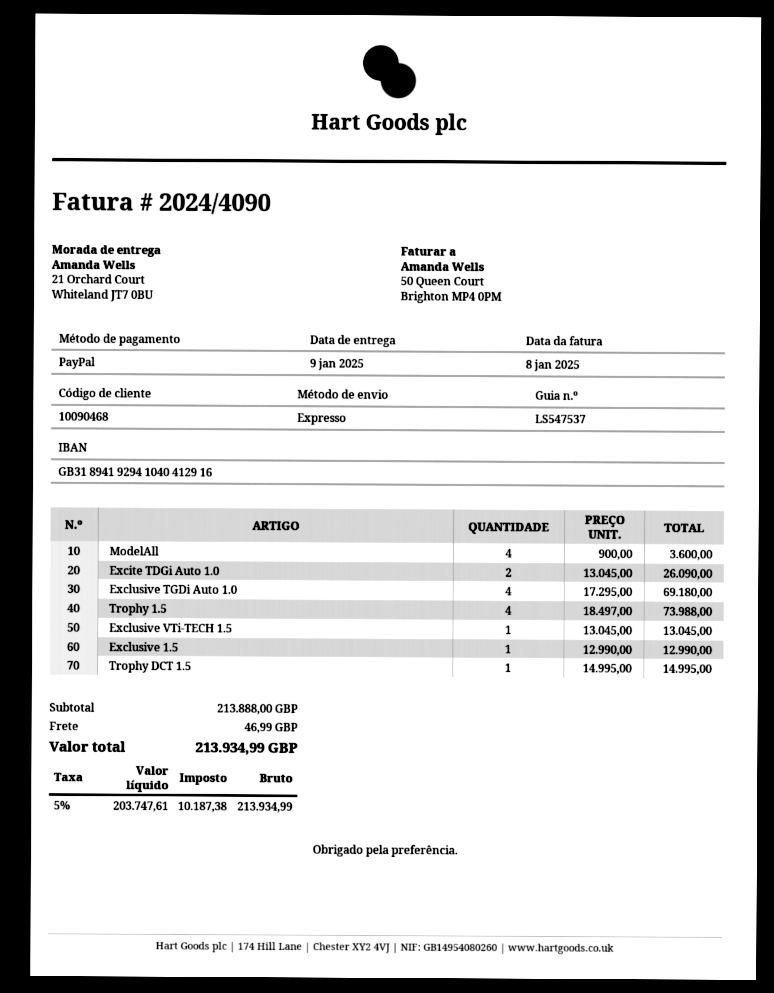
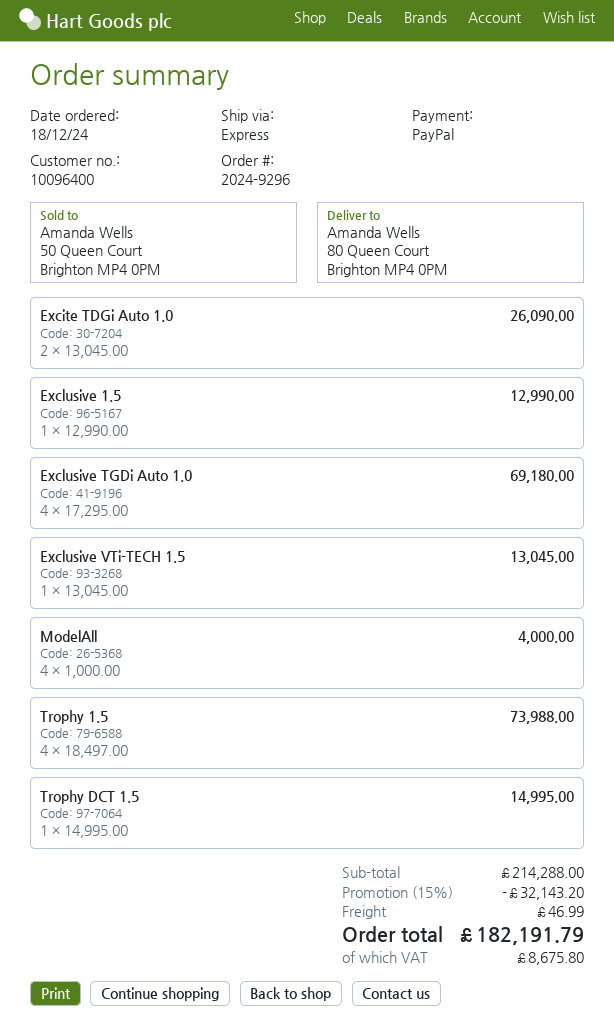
customer number: 10090468 -> 10096400
ship to: 21 Orchard Court, Whiteland JT7 0BU -> 80 Queen Court, Brighton MP4 0PM
ModelAll: 4 x 900.00 = 3600.00 -> 4 x 1000.00 = 4000.00
subtotal: 213888.00 -> 214288.00
discount: none -> 15% = 32143.20
tax: 10187.38 -> 8675.80
total: 213934.99 -> 182191.79

